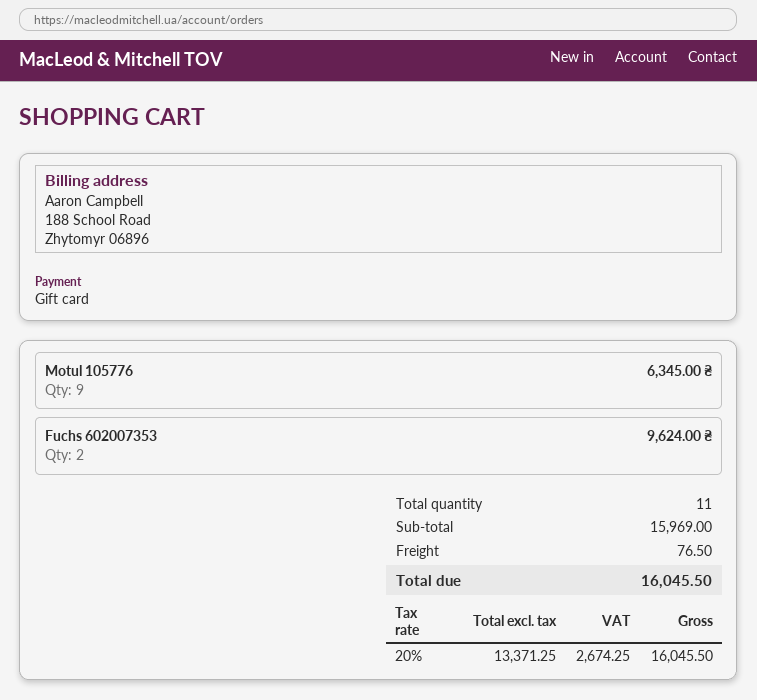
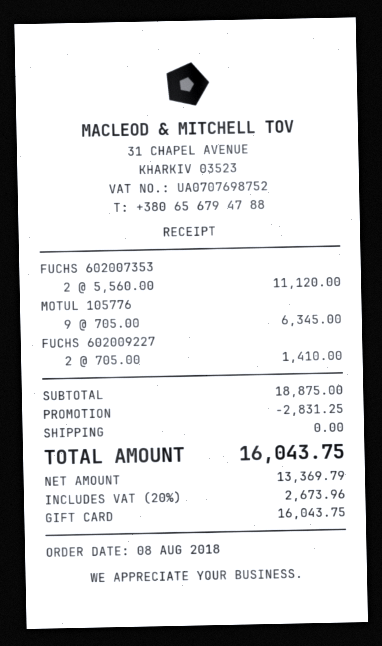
Fuchs 602007353: 2 for 9624.00 -> 2 for 11120.00
FUCHS 602009227: none -> 2 for 1410.00
subtotal: 15969.00 -> 18875.00
discount: none -> 2831.25
shipping: 76.50 -> 0.00
net: 13371.25 -> 13369.79
tax: 20% = 2674.25 -> 20% = 2673.96
total: 16045.50 -> 16043.75

